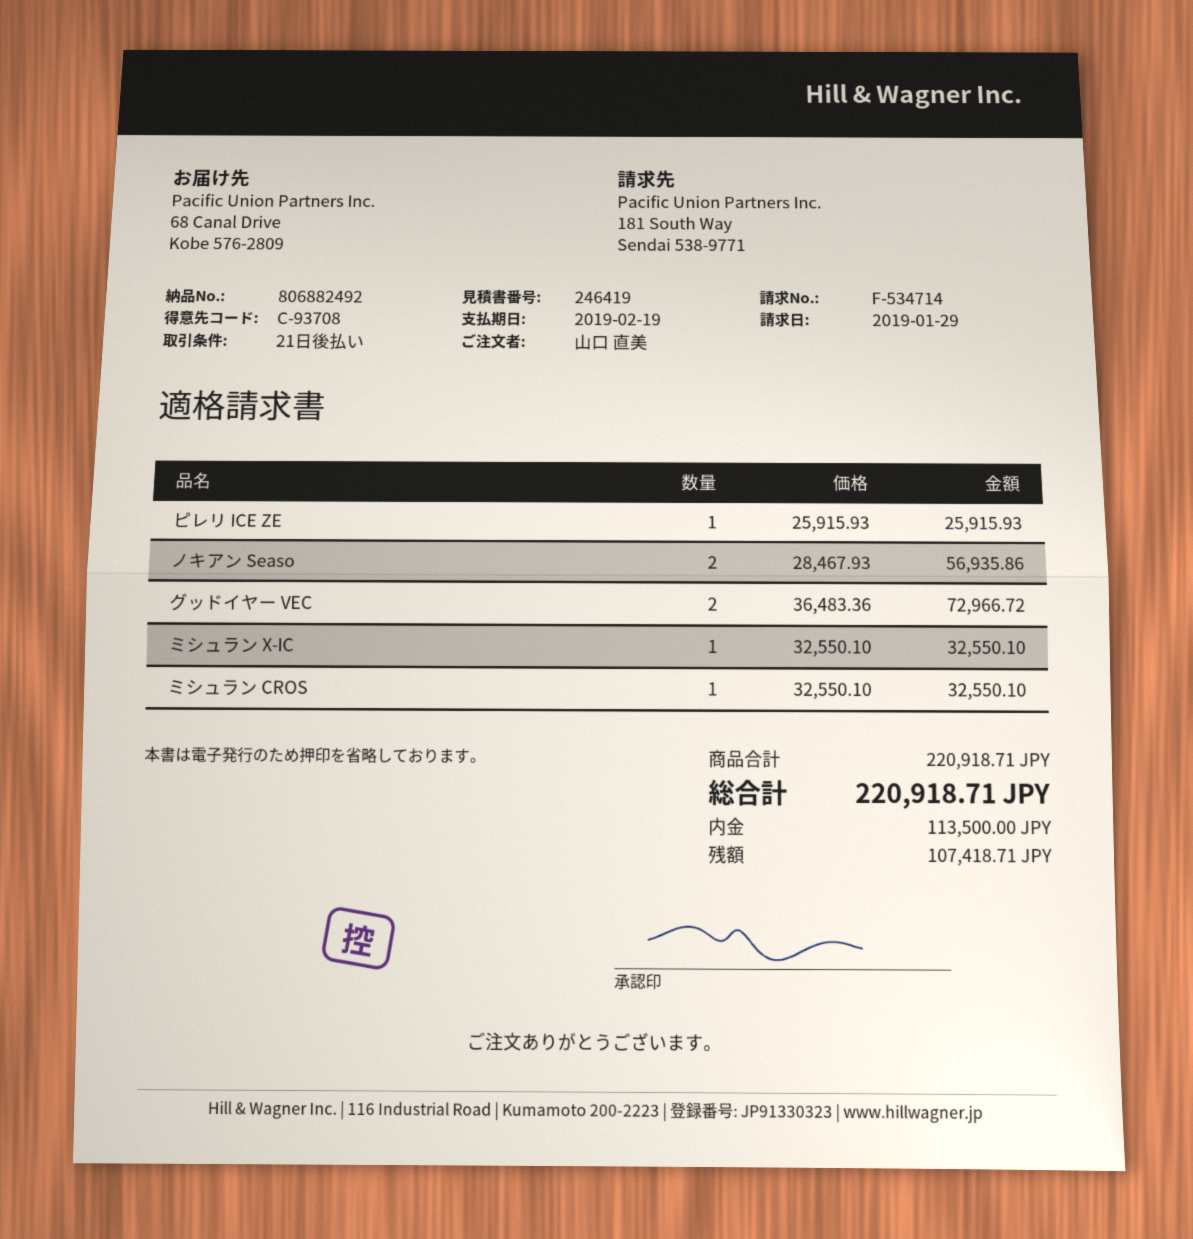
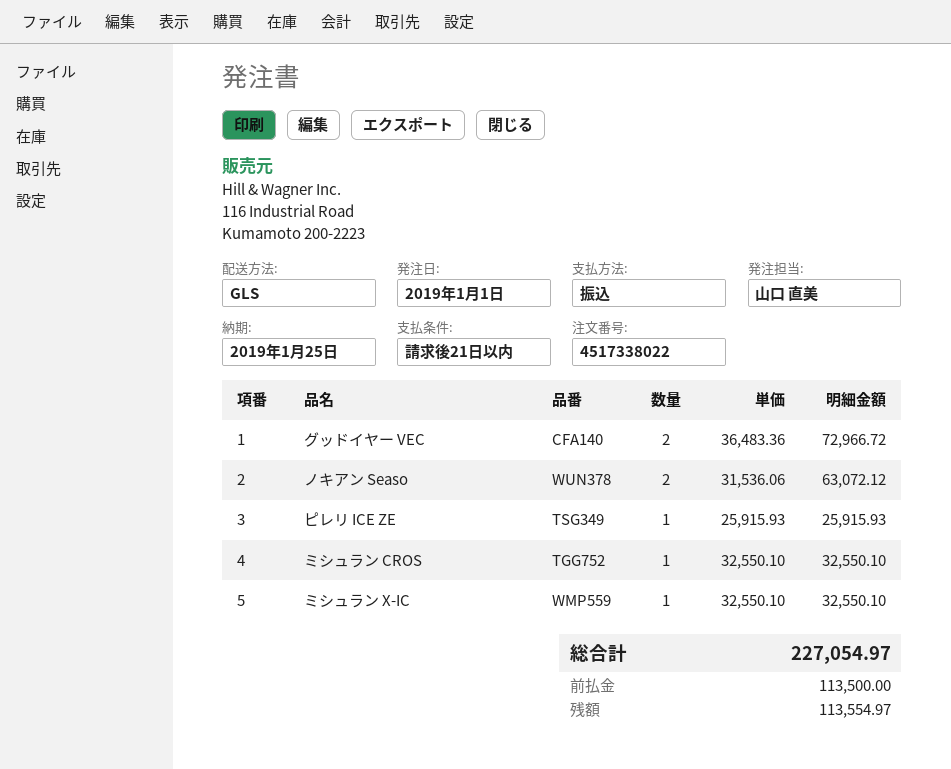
ノキアン Seaso: 2 x 28467.93 = 56935.86 -> 2 x 31536.06 = 63072.12
total: 220918.71 -> 227054.97
balance: 107418.71 -> 113554.97

